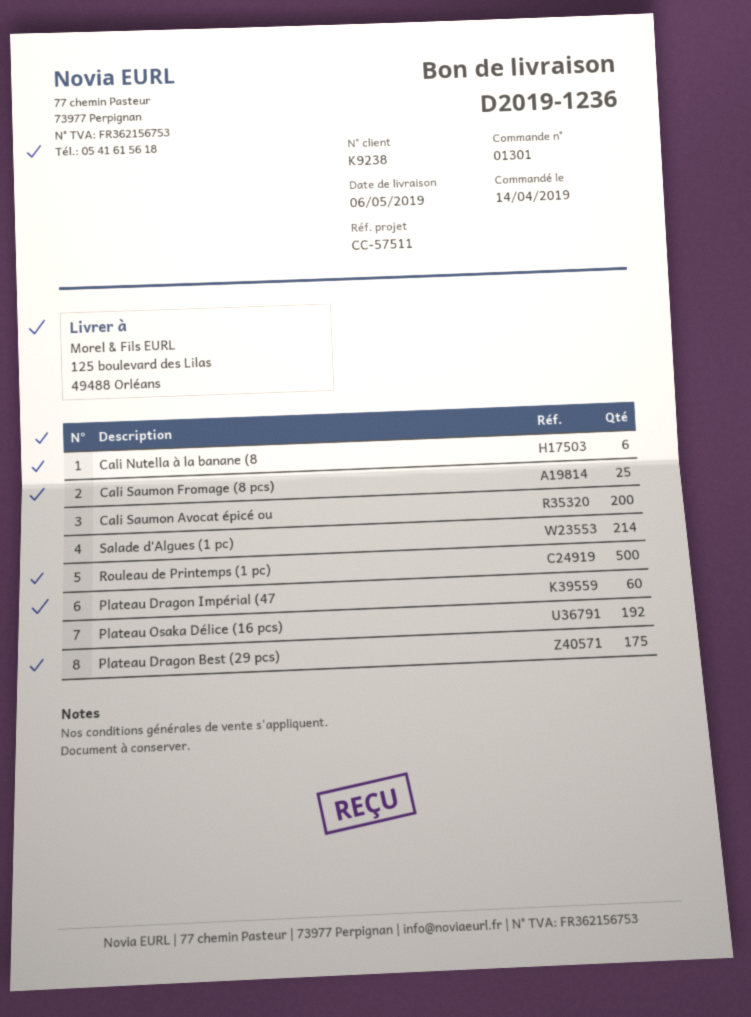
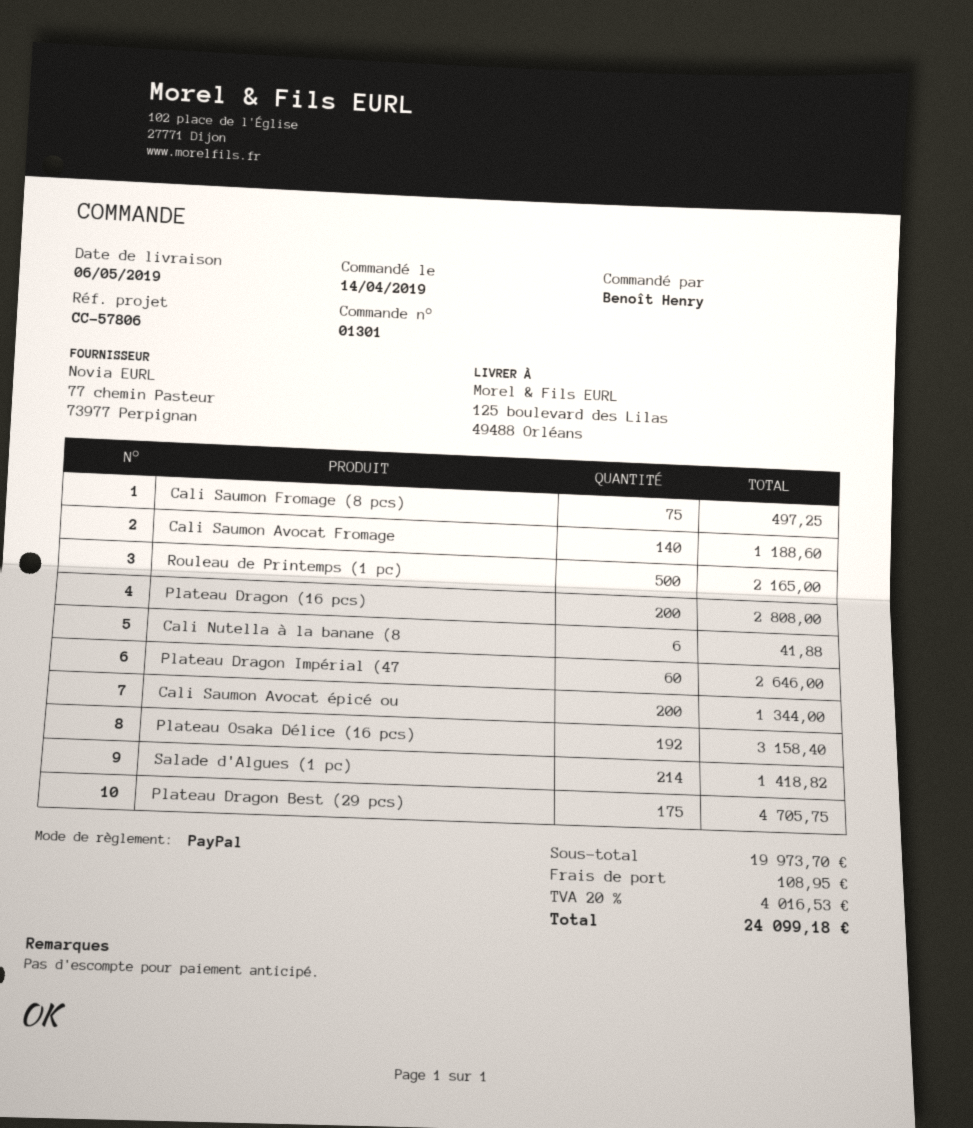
reference: CC-57511 -> CC-57806
Cali Saumon Fromage (8 pcs): 25 -> 75
Cali Saumon Avocat Fromage: none -> 140
Plateau Dragon (16 pcs): none -> 200

